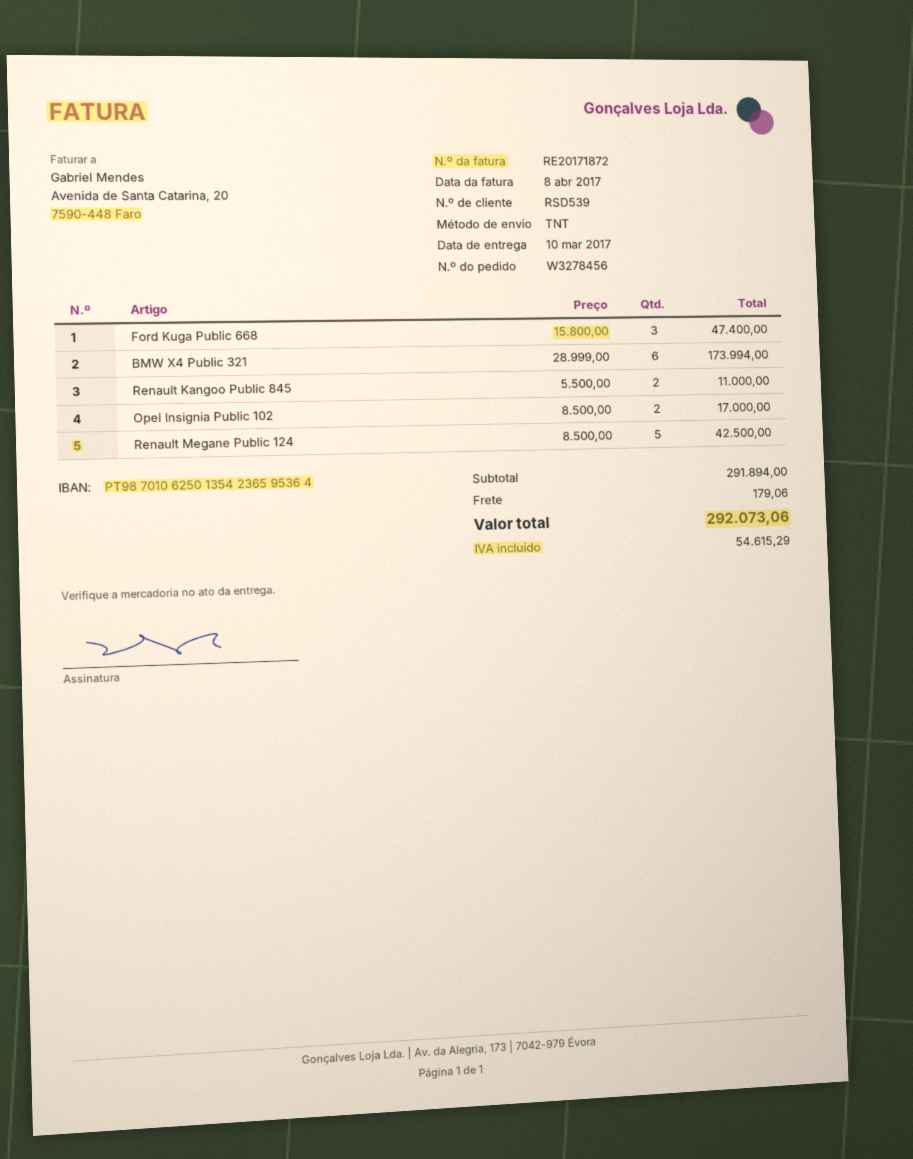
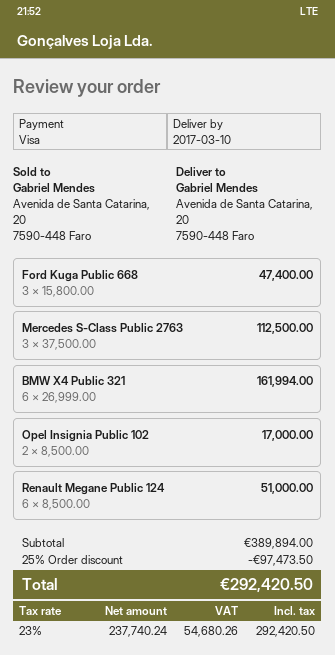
BMW X4 Public 321: 6 x 28999.00 = 173994.00 -> 6 x 26999.00 = 161994.00
Renault Kangoo Public 845: 2 x 5500.00 = 11000.00 -> none
Renault Megane Public 124: 5 x 8500.00 = 42500.00 -> 6 x 8500.00 = 51000.00
Mercedes S-Class Public 2763: none -> 3 x 37500.00 = 112500.00
subtotal: 291894.00 -> 389894.00
discount: none -> 25% = 97473.50
shipping: 179.06 -> none
tax: 54615.29 -> 54680.26
total: 292073.06 -> 292420.50

